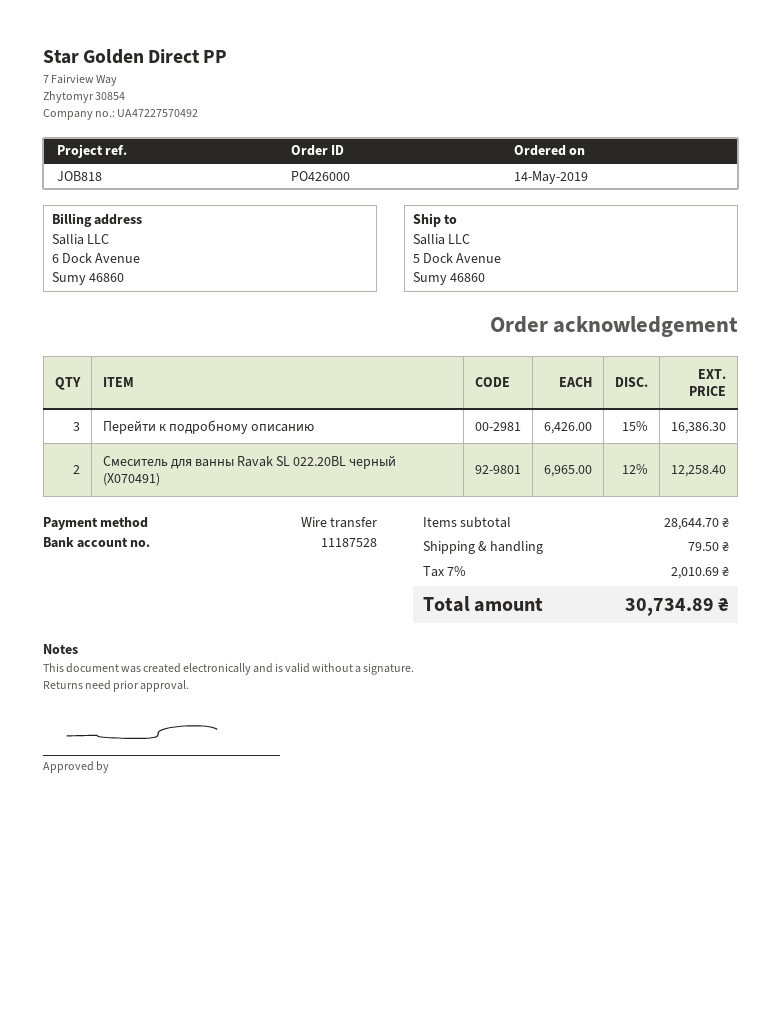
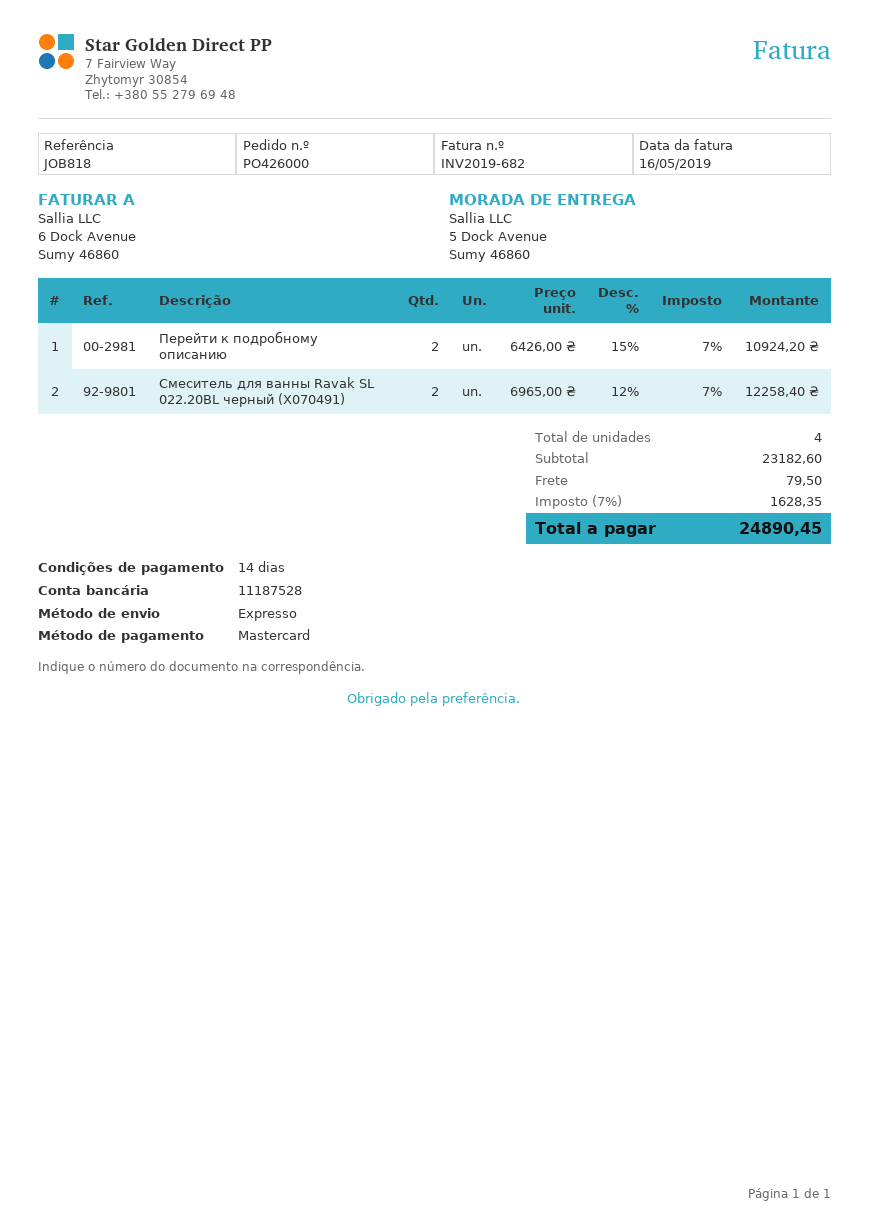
payment method: bank transfer -> Mastercard
Перейти к подробному описанию: 3 x 6426.00 - 15% = 16386.30 -> 2 x 6426.00 - 15% = 10924.20
subtotal: 28644.70 -> 23182.60
tax: 7% = 2010.69 -> 7% = 1628.35
total: 30734.89 -> 24890.45

